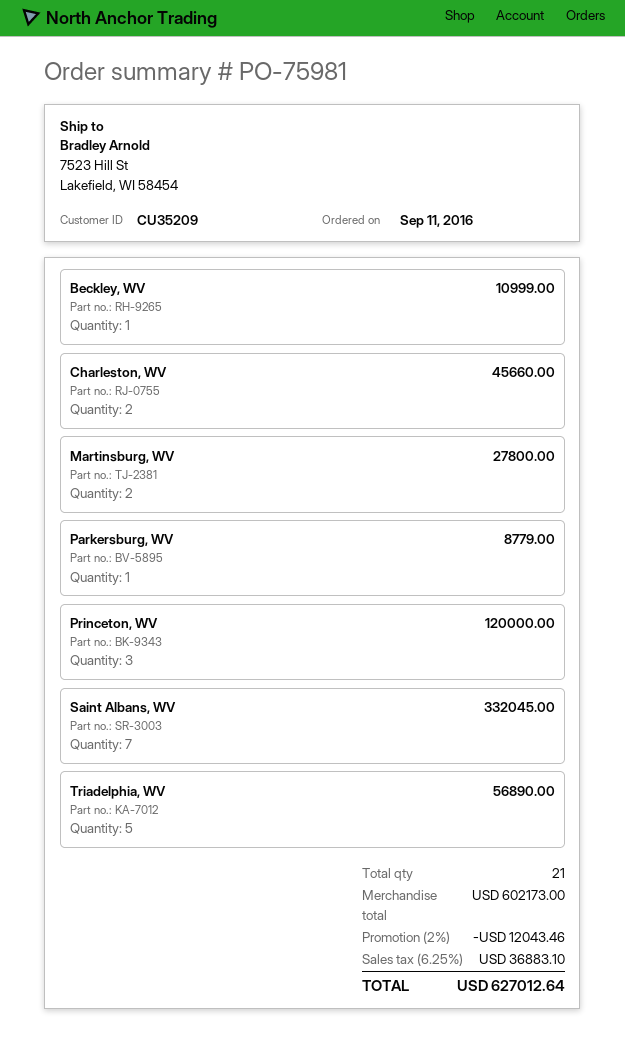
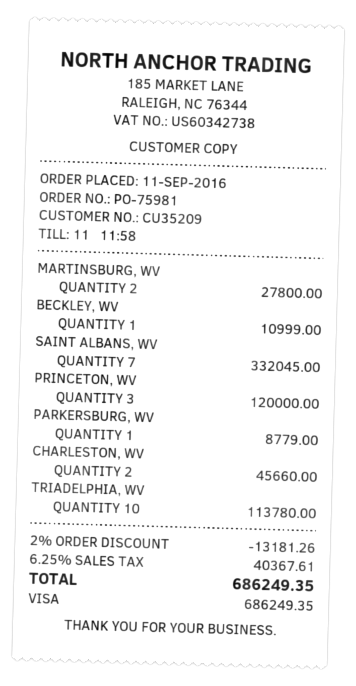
Triadelphia, WV: 5 for 56890.00 -> 10 for 113780.00
discount: 2% = 12043.46 -> 2% = 13181.26
tax: 6.25% = 36883.10 -> 6.25% = 40367.61
total: 627012.64 -> 686249.35

